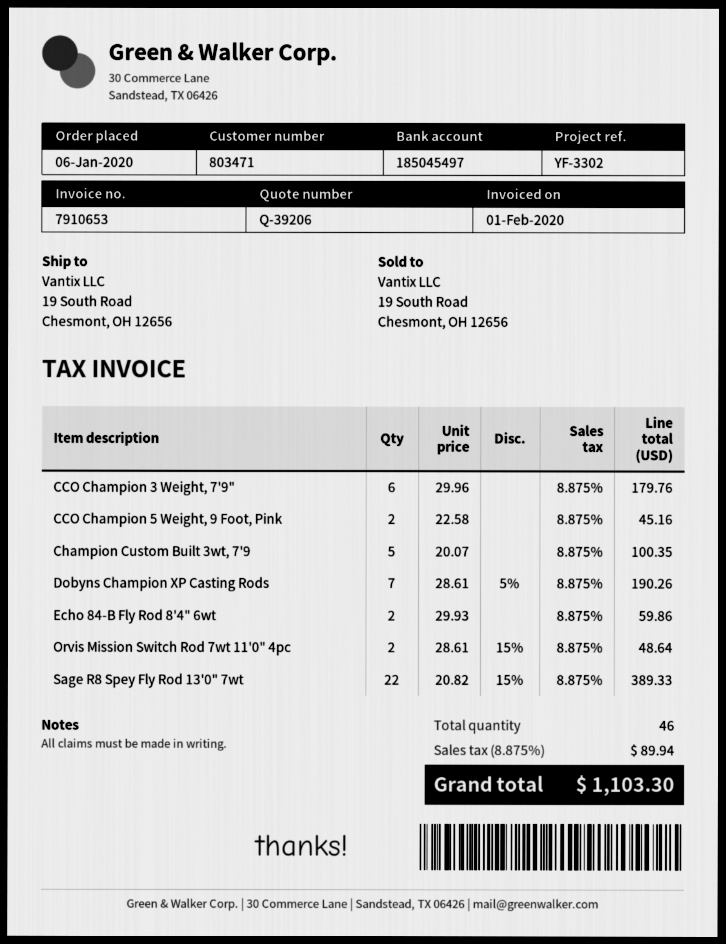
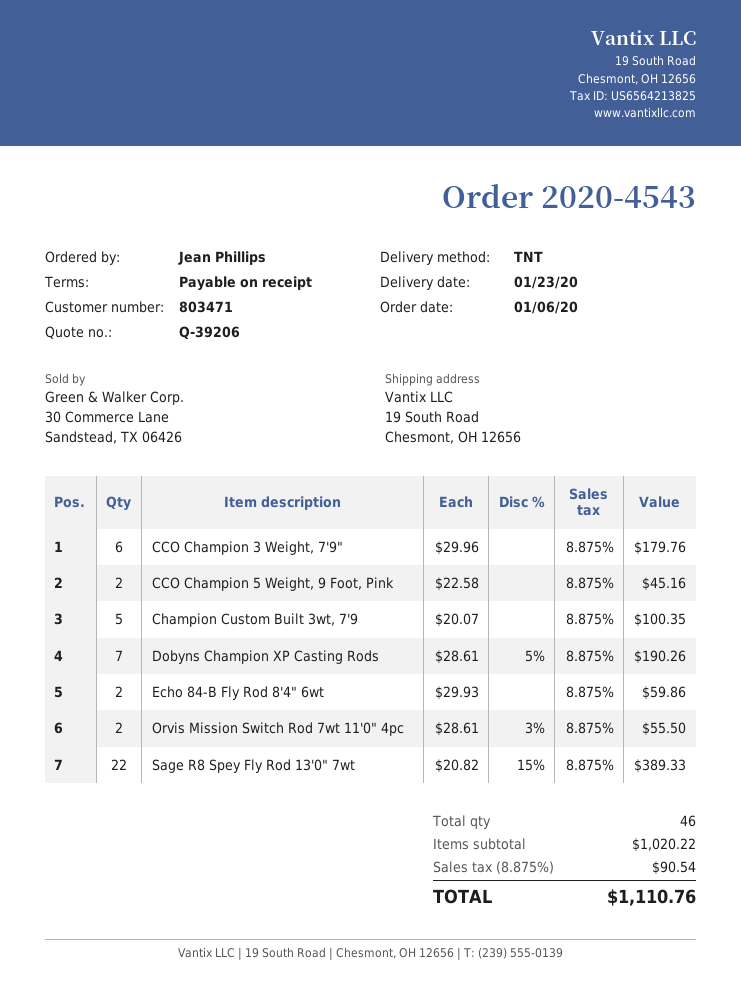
Orvis Mission Switch Rod 7wt 11'0" 4pc: 2 x 28.61 - 15% = 48.64 -> 2 x 28.61 - 3% = 55.50
tax: 8.875% = 89.94 -> 8.875% = 90.54
total: 1103.30 -> 1110.76

